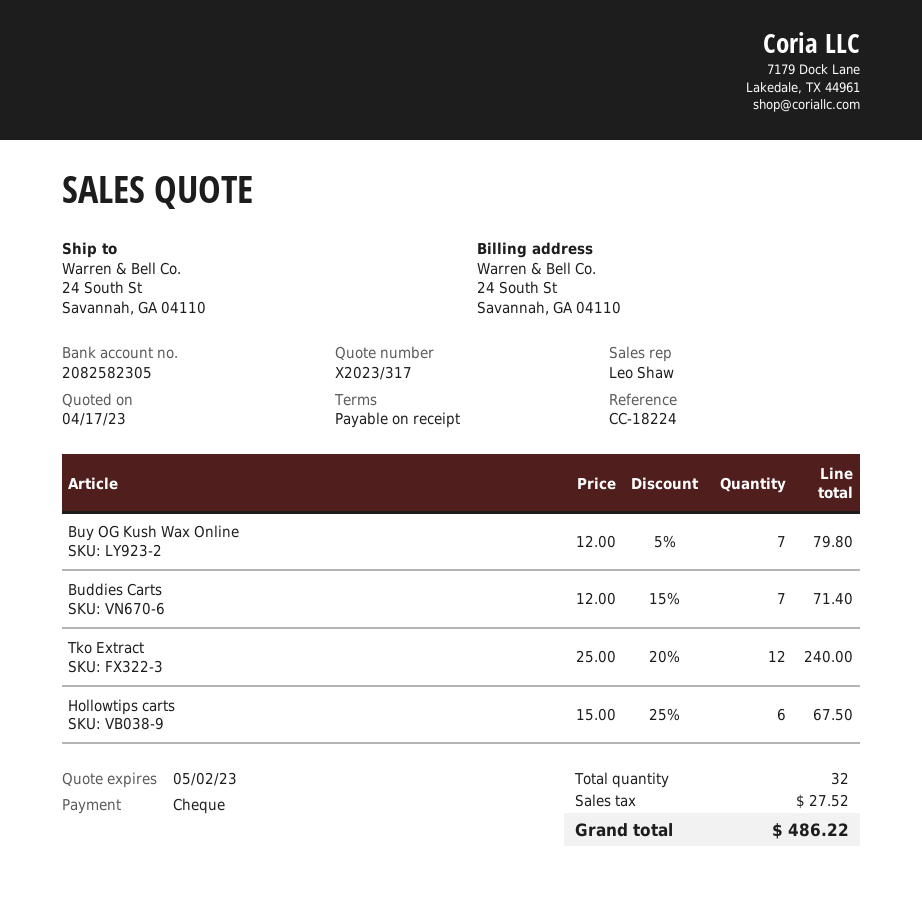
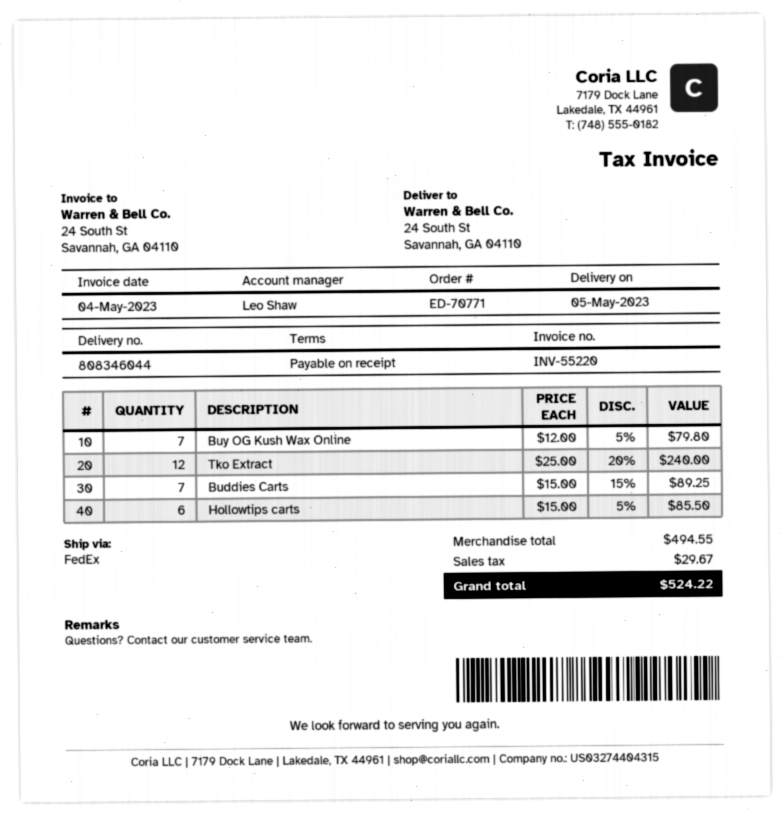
Buddies Carts: 7 x 12.00 - 15% = 71.40 -> 7 x 15.00 - 15% = 89.25
Hollowtips carts: 6 x 15.00 - 25% = 67.50 -> 6 x 15.00 - 5% = 85.50
tax: 27.52 -> 29.67
total: 486.22 -> 524.22

